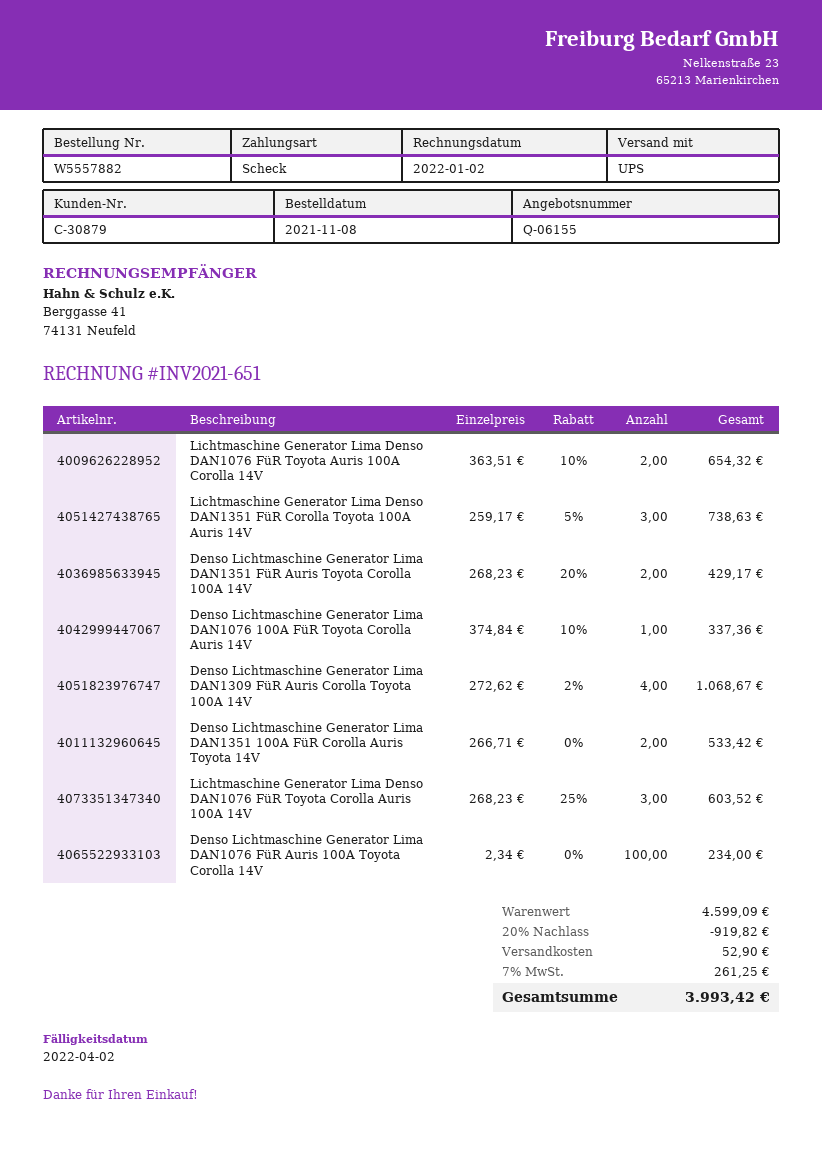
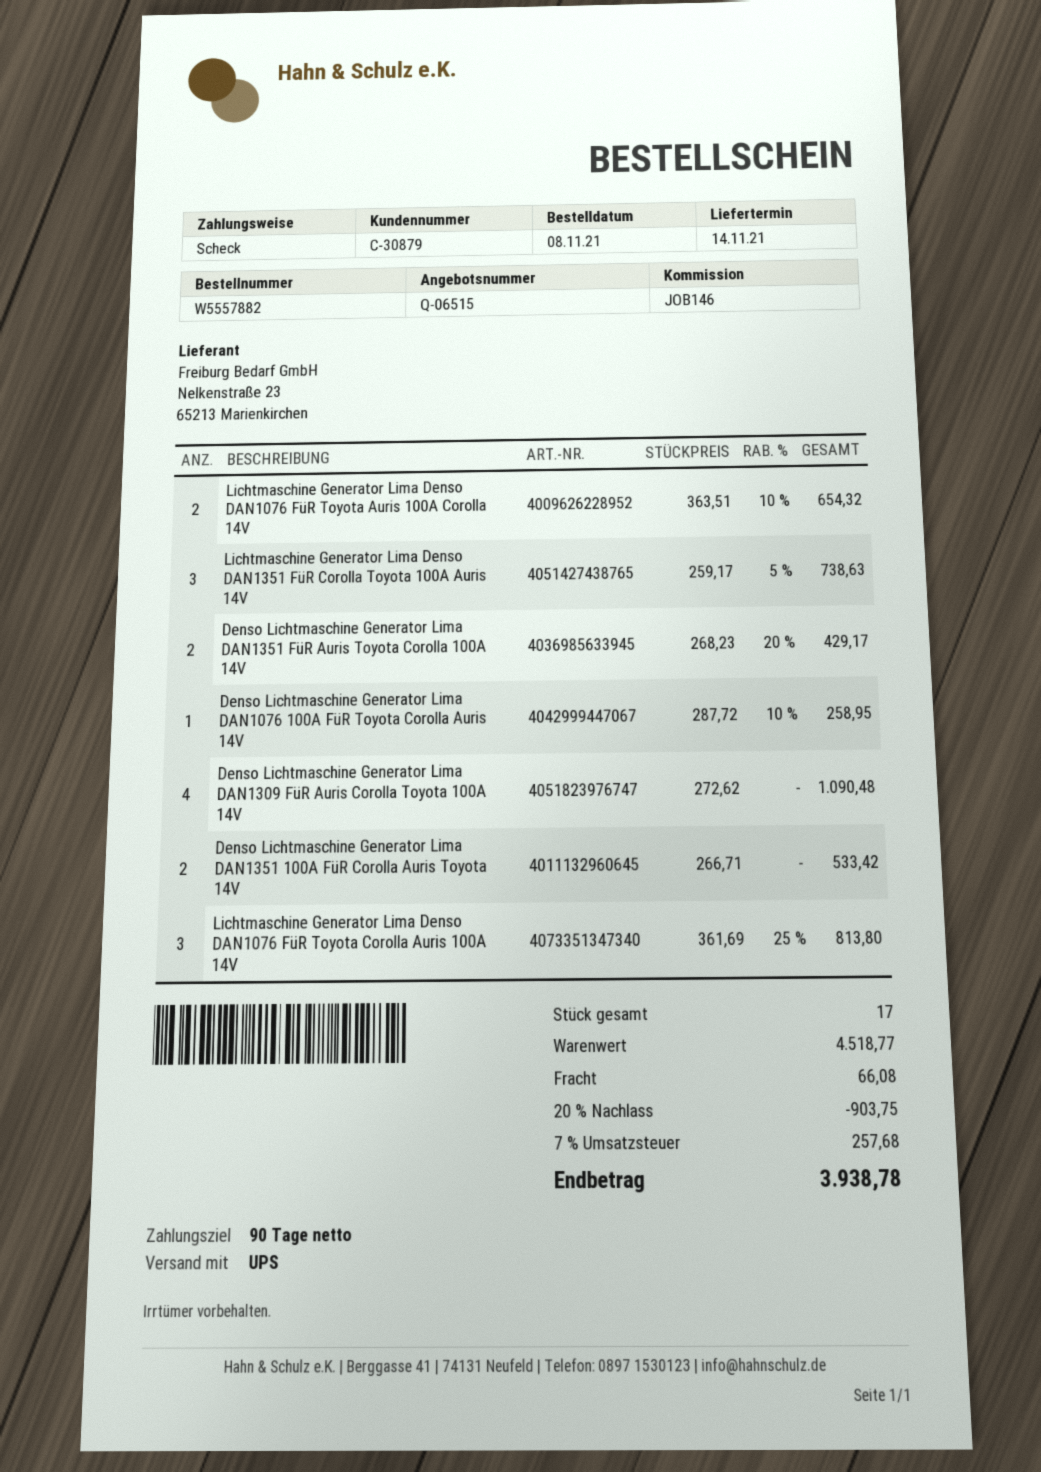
quote number: Q-06155 -> Q-06515
Denso Lichtmaschine Generator Lima DAN1076 100A FüR Toyota Corolla Auris 14V: 1 x 374.84 - 10% = 337.36 -> 1 x 287.72 - 10% = 258.95
Denso Lichtmaschine Generator Lima DAN1309 FüR Auris Corolla Toyota 100A 14V: 4 x 272.62 - 2% = 1068.67 -> 4 x 272.62 = 1090.48
Lichtmaschine Generator Lima Denso DAN1076 FüR Toyota Corolla Auris 100A 14V: 3 x 268.23 - 25% = 603.52 -> 3 x 361.69 - 25% = 813.80
Denso Lichtmaschine Generator Lima DAN1076 FüR Auris 100A Toyota Corolla 14V: 100 x 2.34 = 234.00 -> none
subtotal: 4599.09 -> 4518.77
discount: 20% = 919.82 -> 20% = 903.75
shipping: 52.90 -> 66.08
tax: 7% = 261.25 -> 7% = 257.68
total: 3993.42 -> 3938.78

